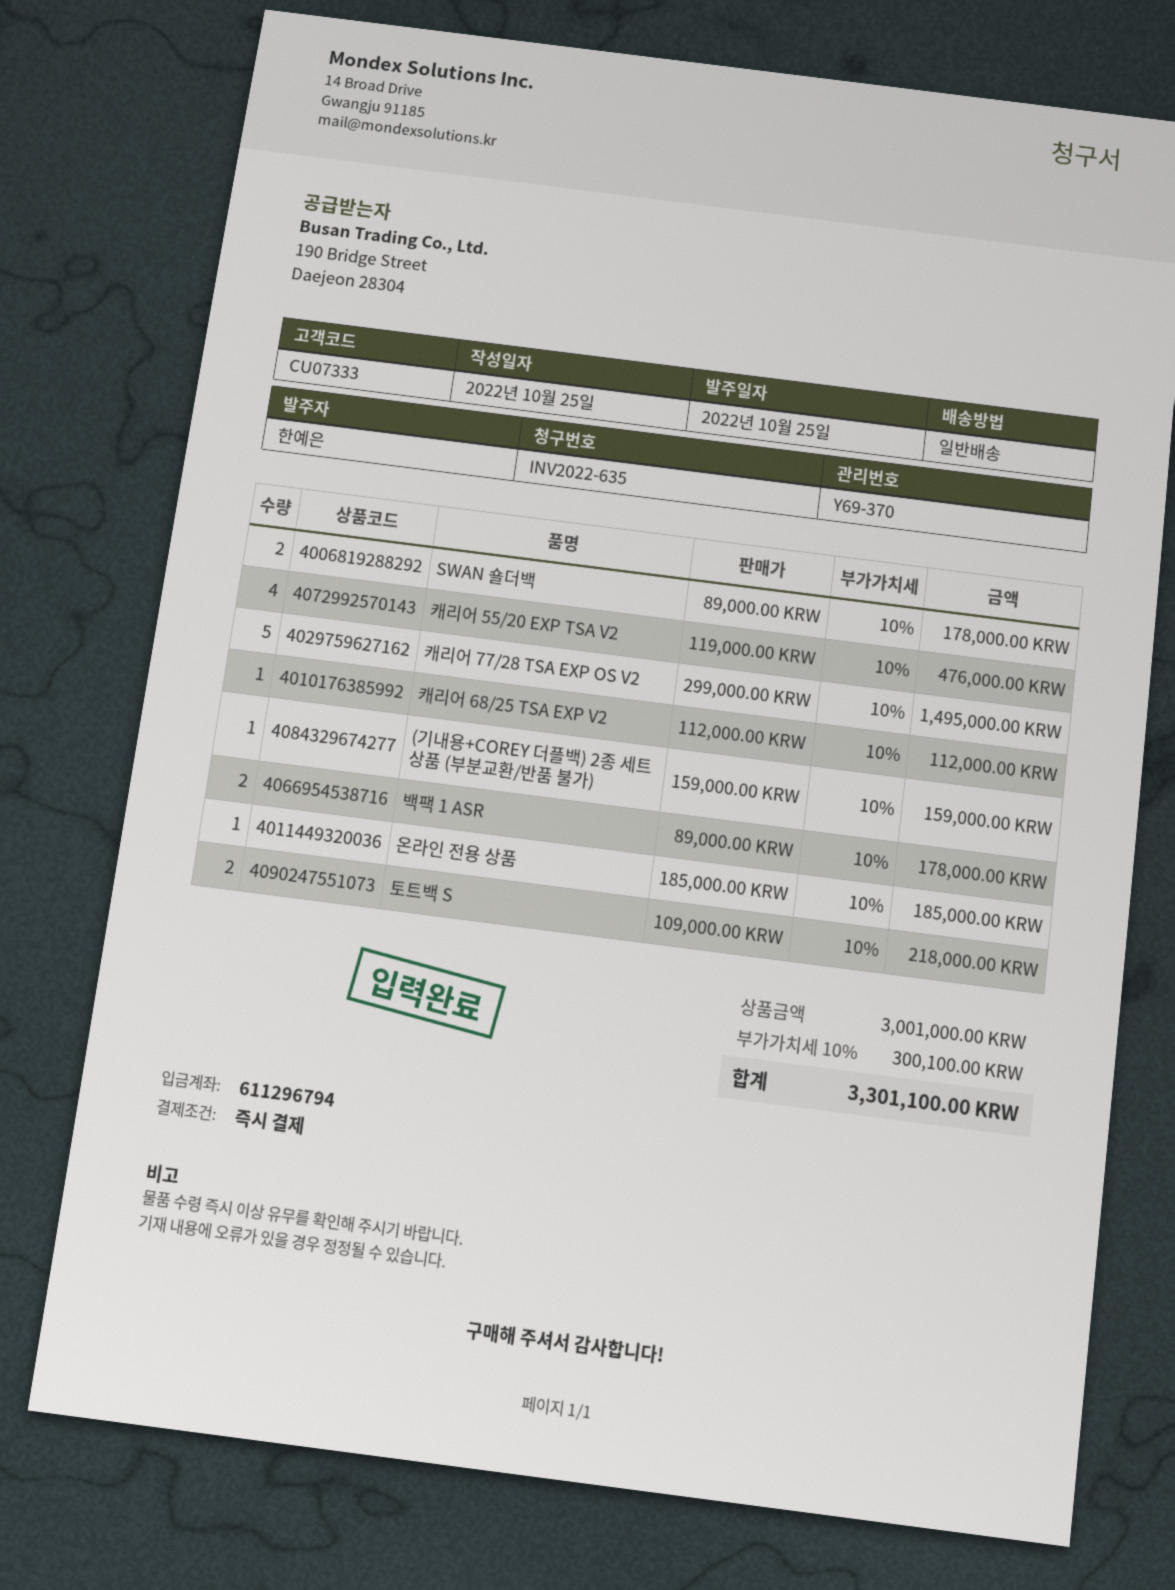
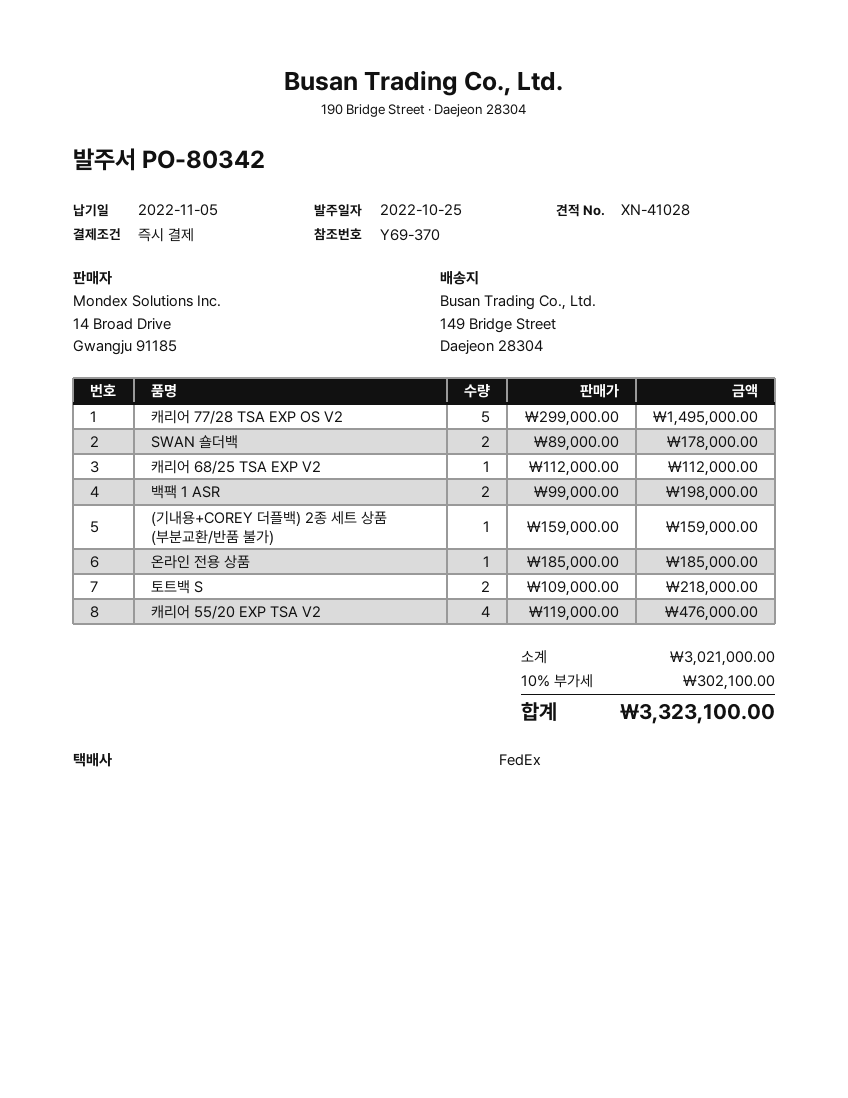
shipping method: standard -> FedEx
백팩 1 ASR: 2 x 89000.00 = 178000.00 -> 2 x 99000.00 = 198000.00
subtotal: 3001000.00 -> 3021000.00
tax: 10% = 300100.00 -> 10% = 302100.00
total: 3301100.00 -> 3323100.00

